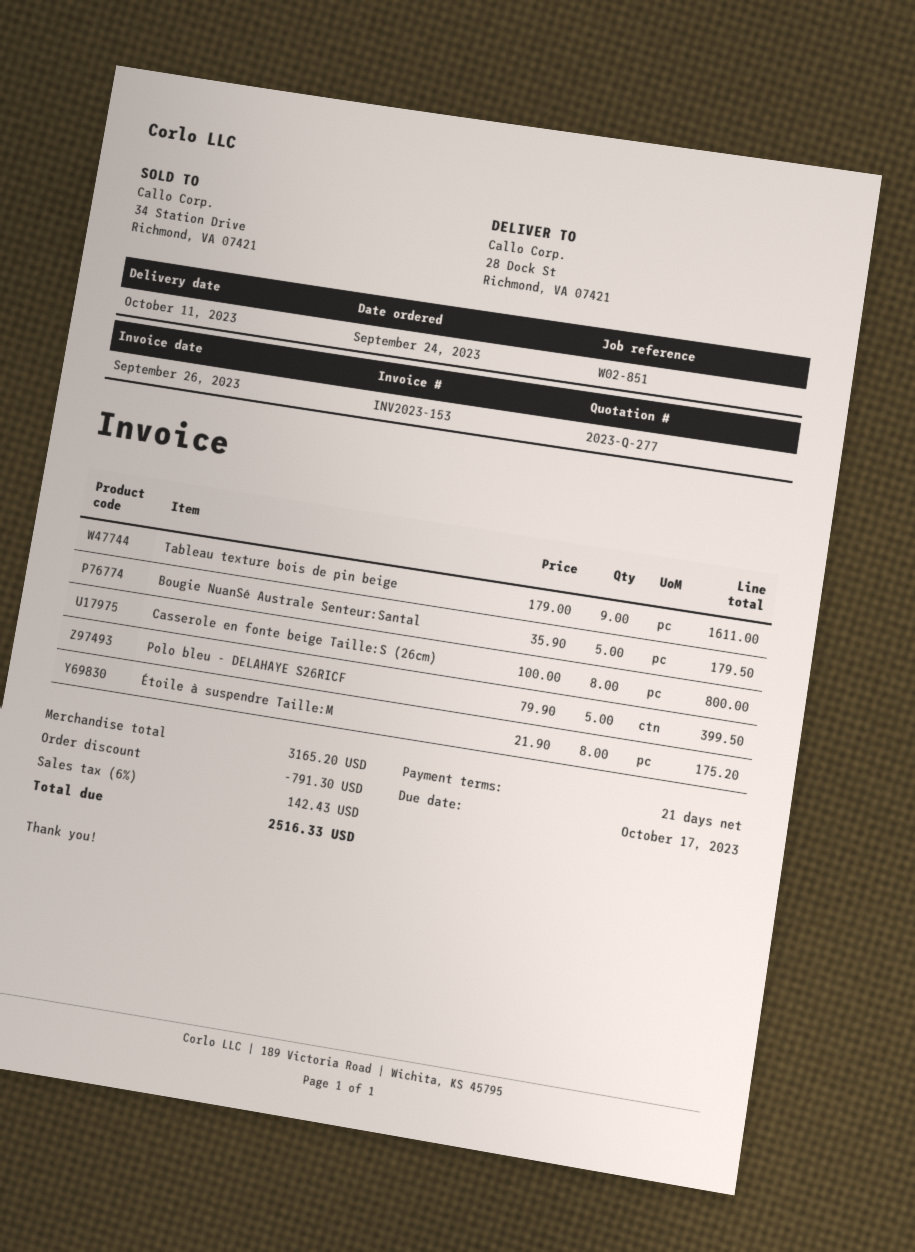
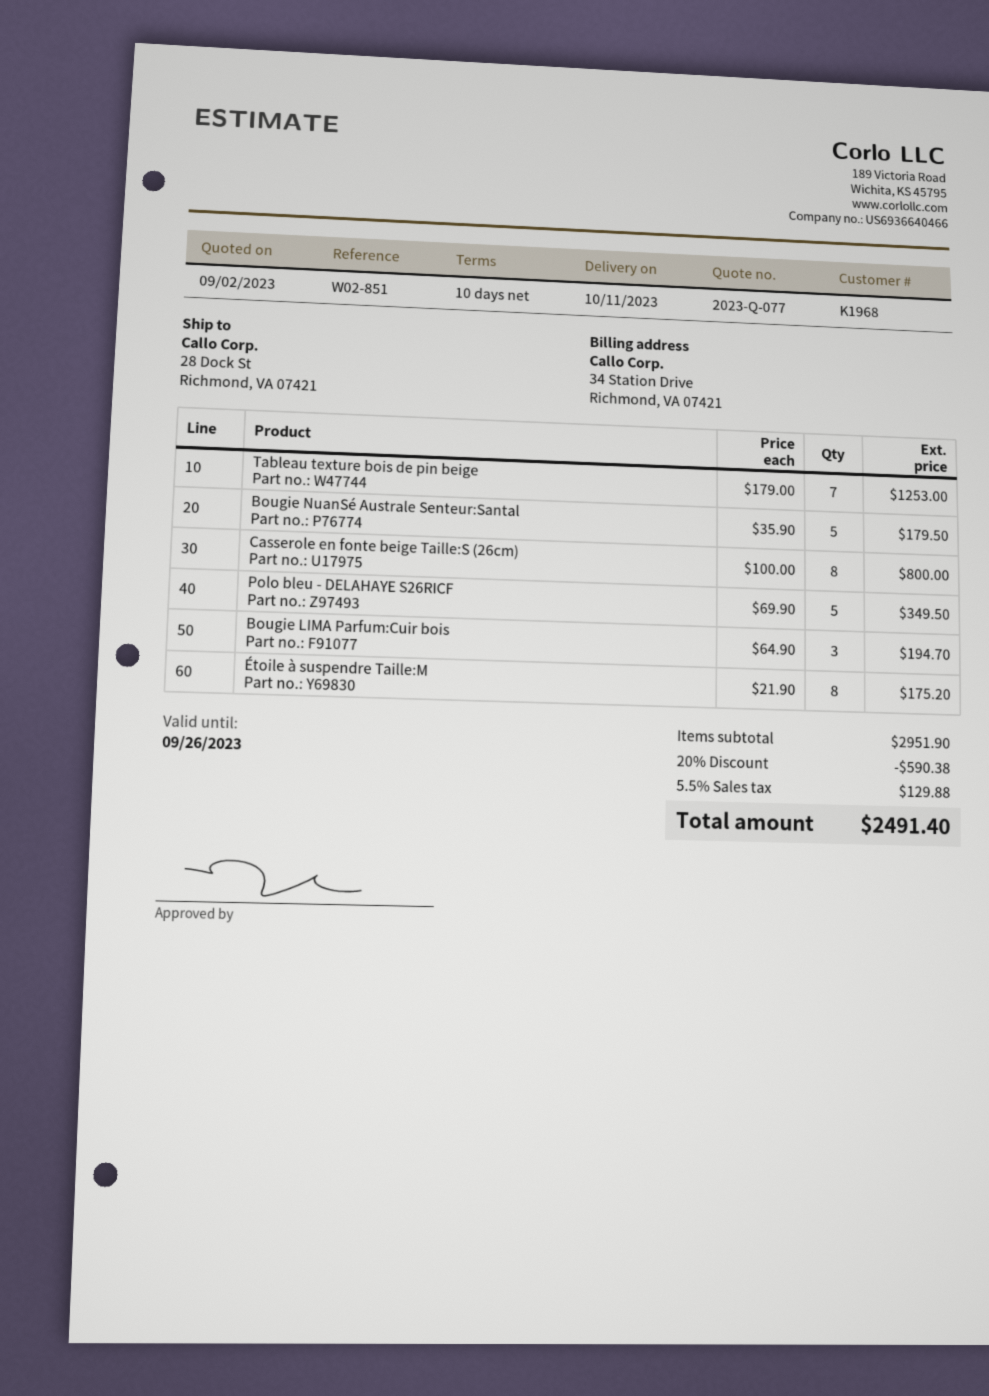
quote number: 2023-Q-277 -> 2023-Q-077
payment terms: 21 days -> 10 days
Tableau texture bois de pin beige: 9 x 179.00 = 1611.00 -> 7 x 179.00 = 1253.00
Polo bleu - DELAHAYE S26RICF: 5 x 79.90 = 399.50 -> 5 x 69.90 = 349.50
Bougie LIMA Parfum:Cuir bois: none -> 3 x 64.90 = 194.70
subtotal: 3165.20 -> 2951.90
discount: 791.30 -> 590.38
tax: 6% = 142.43 -> 5.5% = 129.88
total: 2516.33 -> 2491.40

